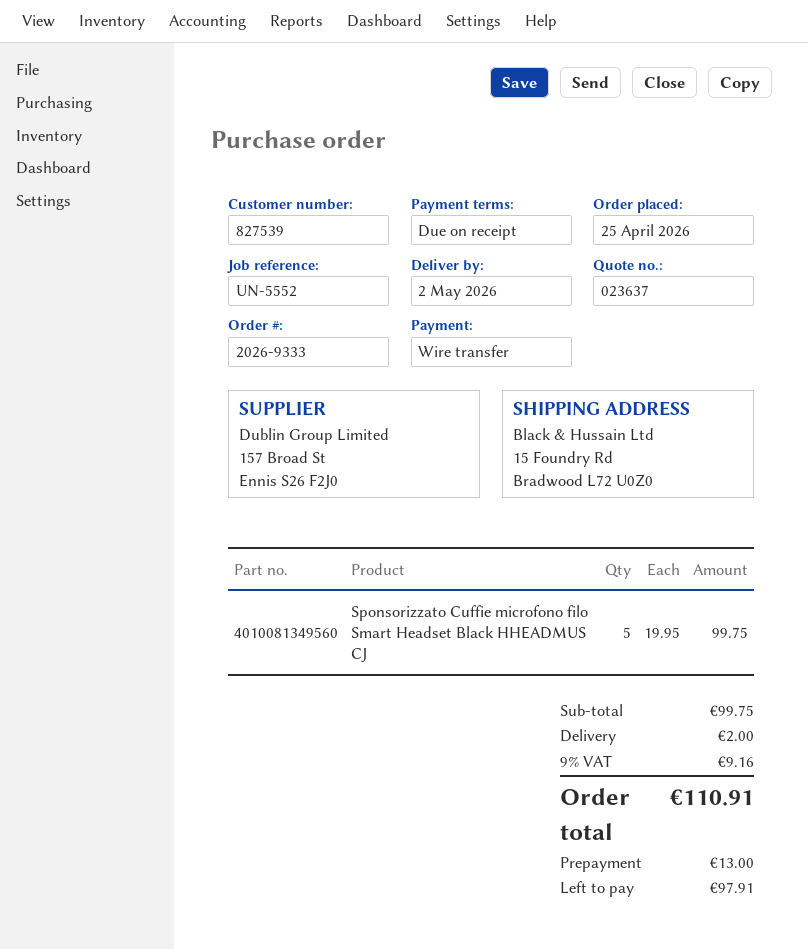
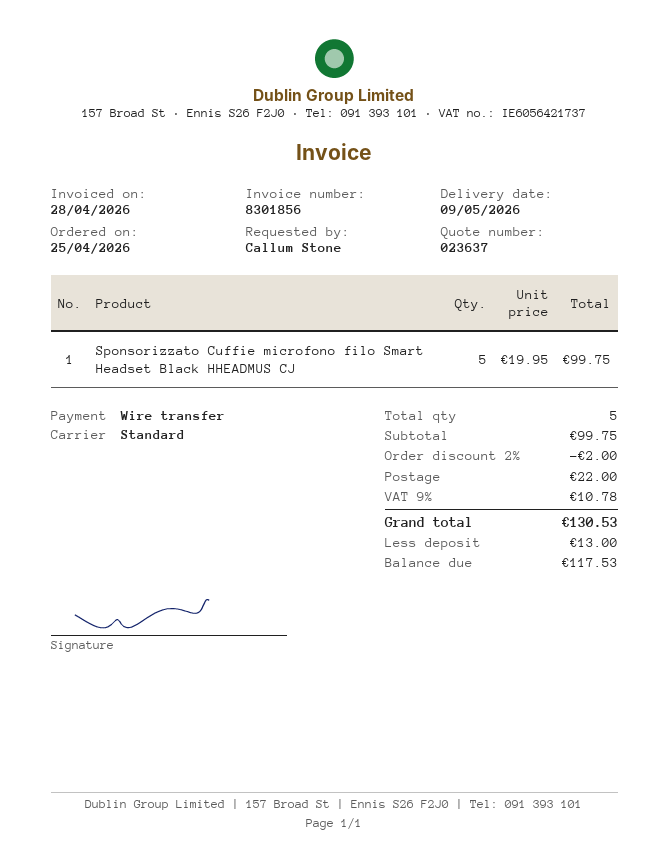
delivery date: 2026-05-02 -> 2026-05-09
discount: none -> 2% = 2.00
shipping: 2.00 -> 22.00
tax: 9% = 9.16 -> 9% = 10.78
total: 110.91 -> 130.53
balance: 97.91 -> 117.53

